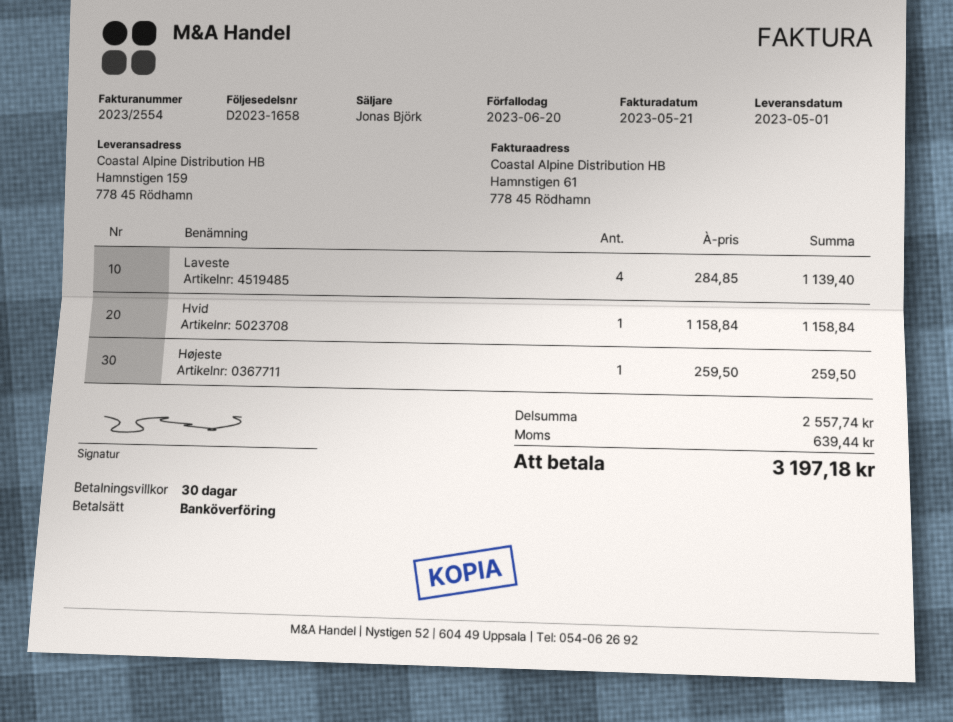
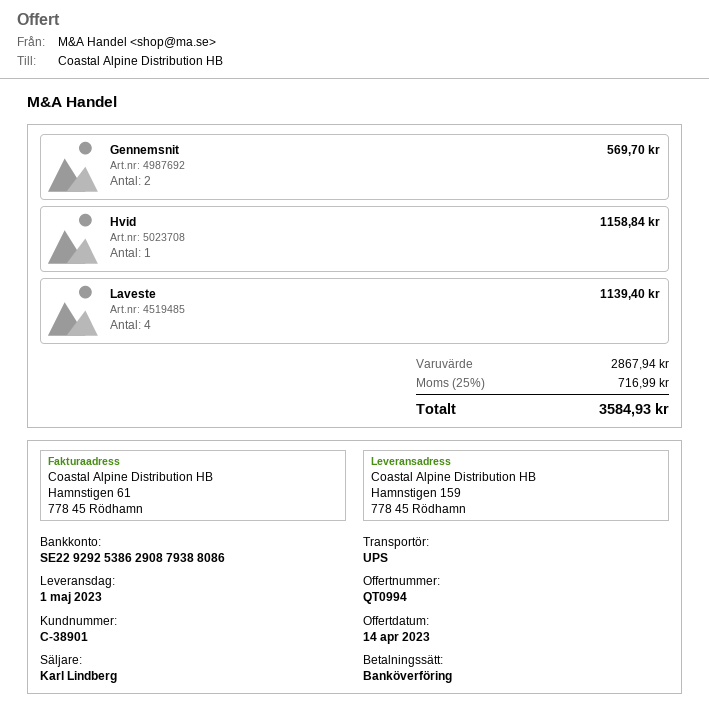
sales rep: Jonas Björk -> Karl Lindberg
Højeste: 1 for 259.50 -> none
Gennemsnit: none -> 2 for 569.70
subtotal: 2557.74 -> 2867.94
tax: 639.44 -> 716.99
total: 3197.18 -> 3584.93

